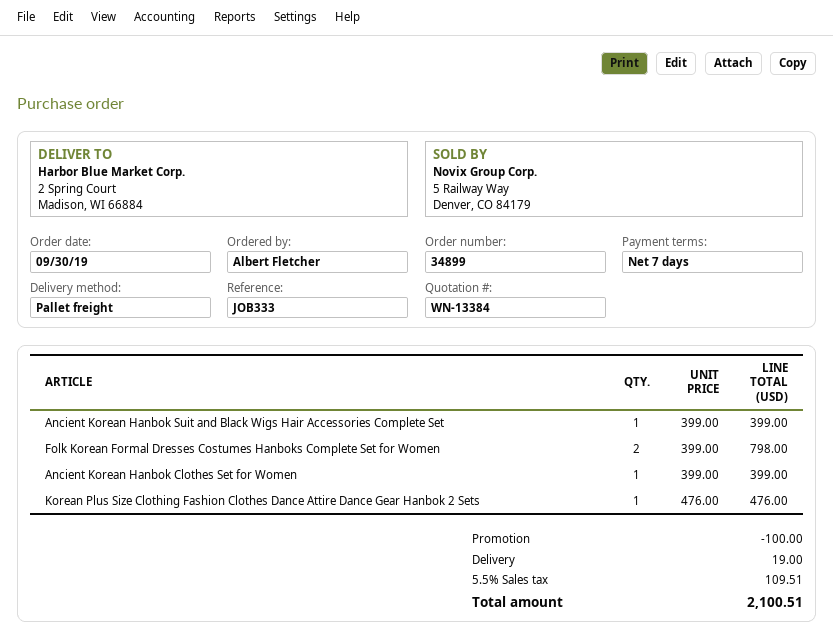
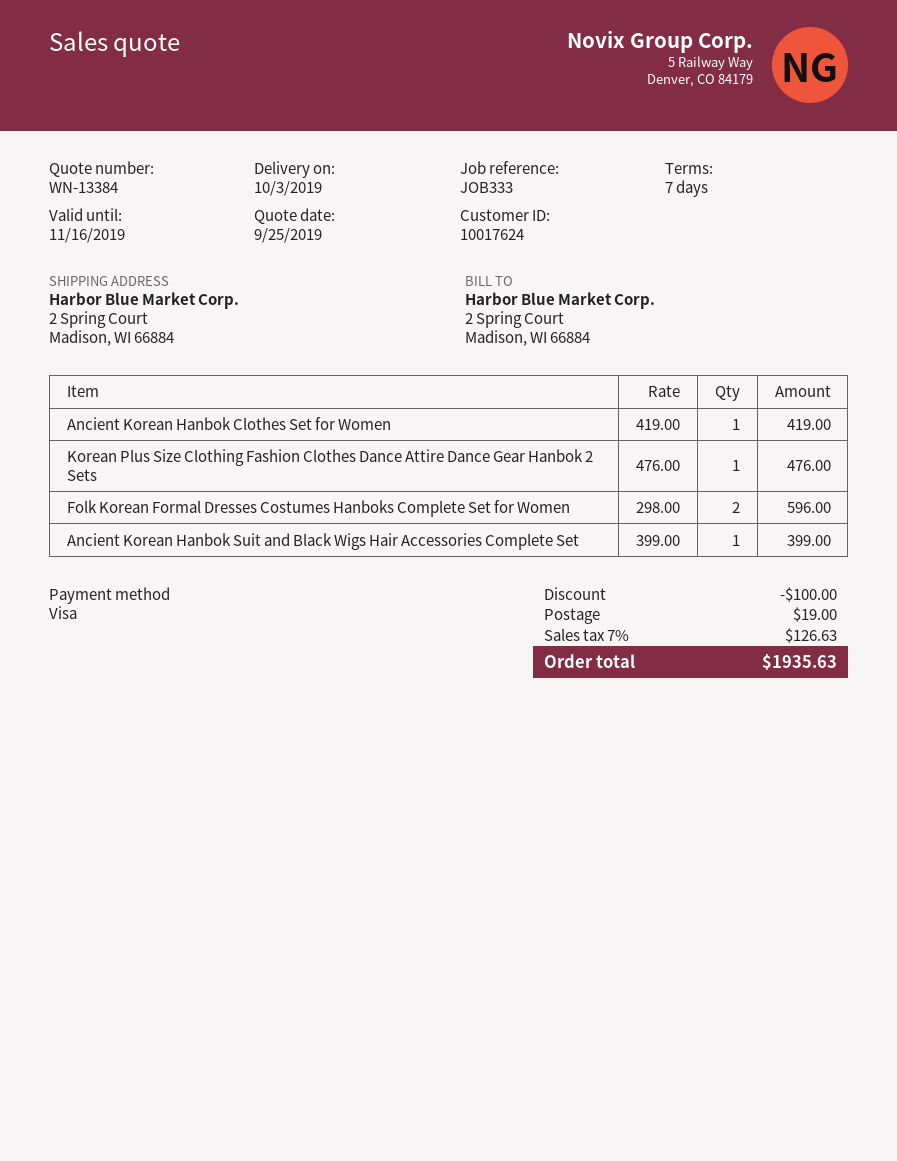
Folk Korean Formal Dresses Costumes Hanboks Complete Set for Women: 2 x 399.00 = 798.00 -> 2 x 298.00 = 596.00
Ancient Korean Hanbok Clothes Set for Women: 1 x 399.00 = 399.00 -> 1 x 419.00 = 419.00
tax: 5.5% = 109.51 -> 7% = 126.63
total: 2100.51 -> 1935.63

